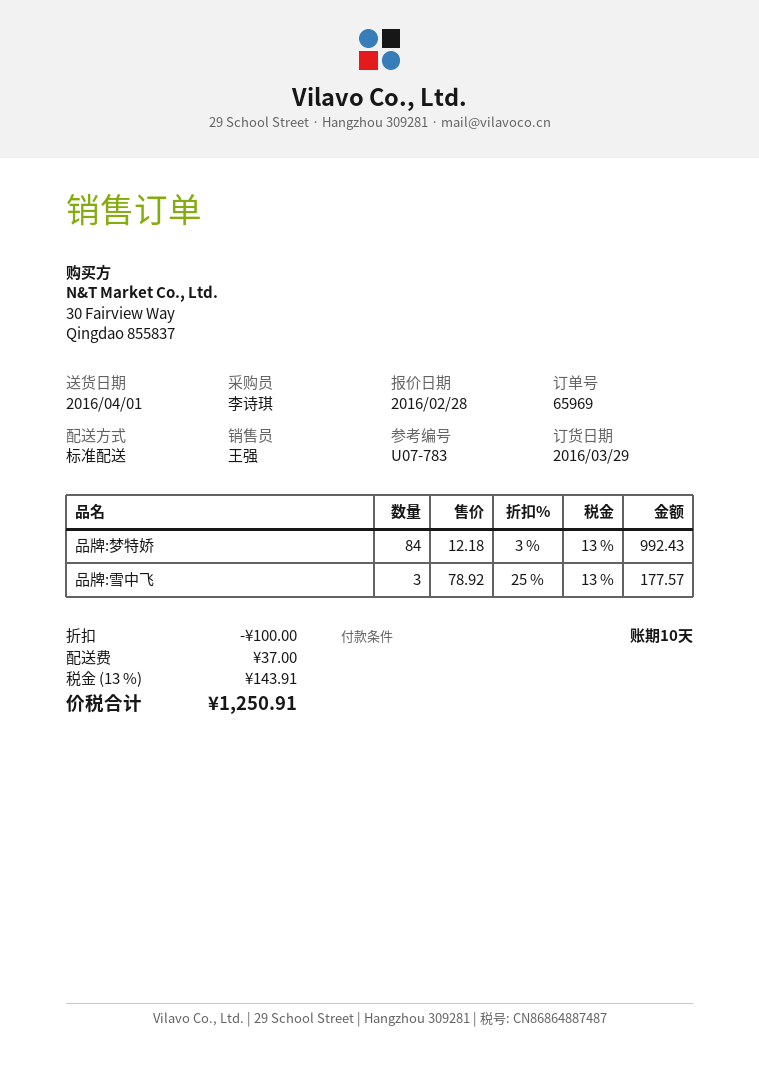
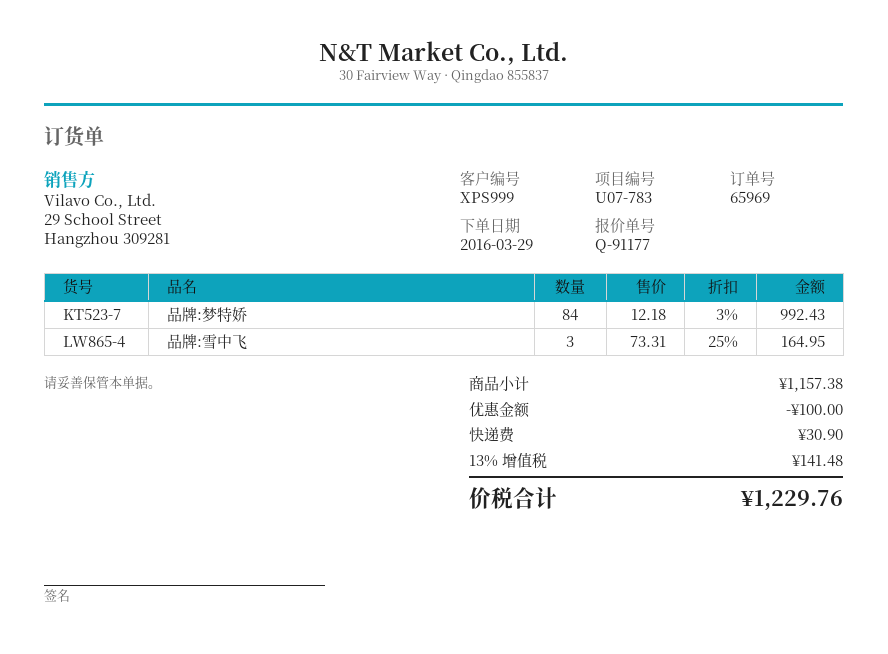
品牌:雪中飞: 3 x 78.92 - 25% = 177.57 -> 3 x 73.31 - 25% = 164.95
shipping: 37.00 -> 30.90
tax: 13% = 143.91 -> 13% = 141.48
total: 1250.91 -> 1229.76

